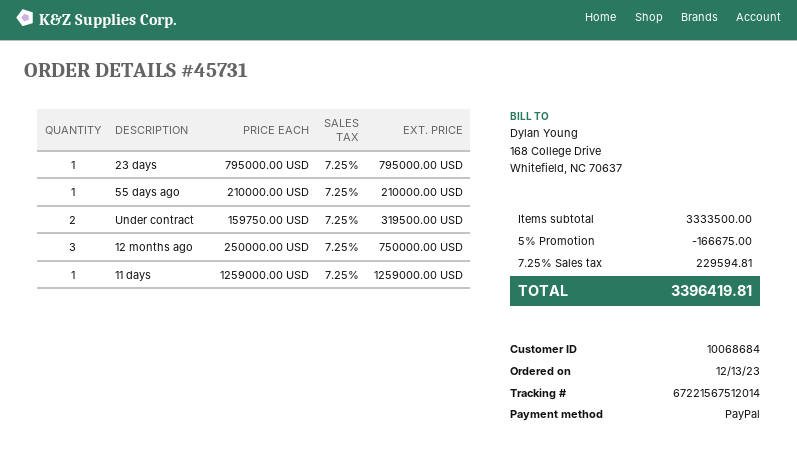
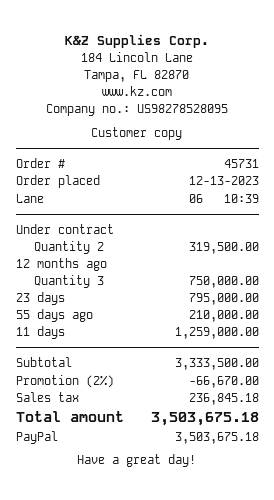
discount: 5% = 166675.00 -> 2% = 66670.00
tax: 229594.81 -> 236845.18
total: 3396419.81 -> 3503675.18

